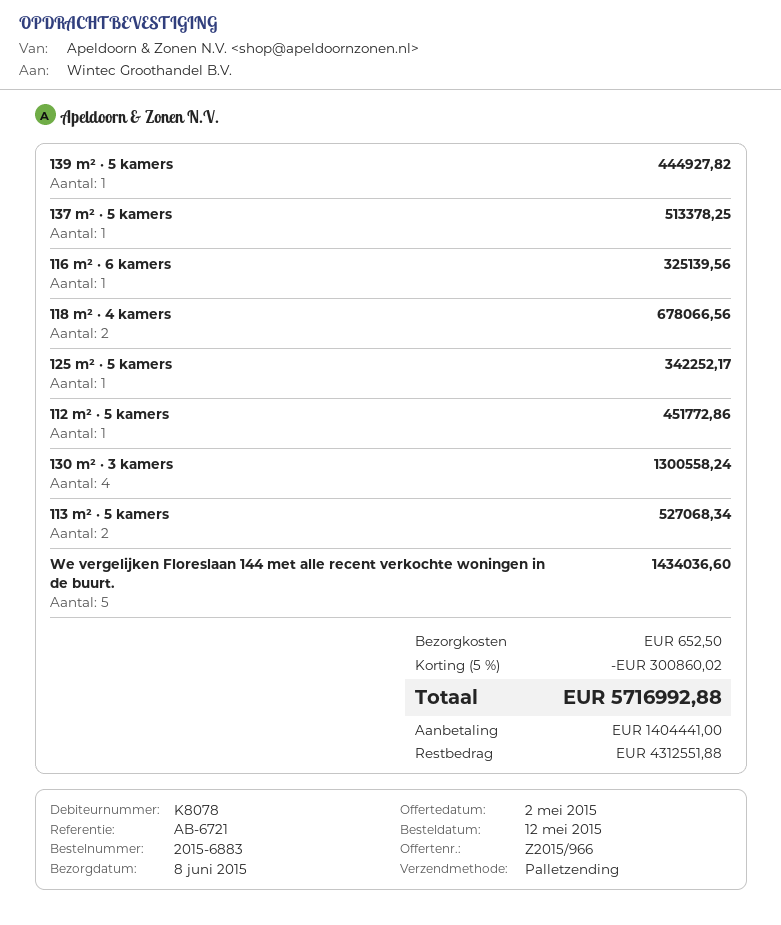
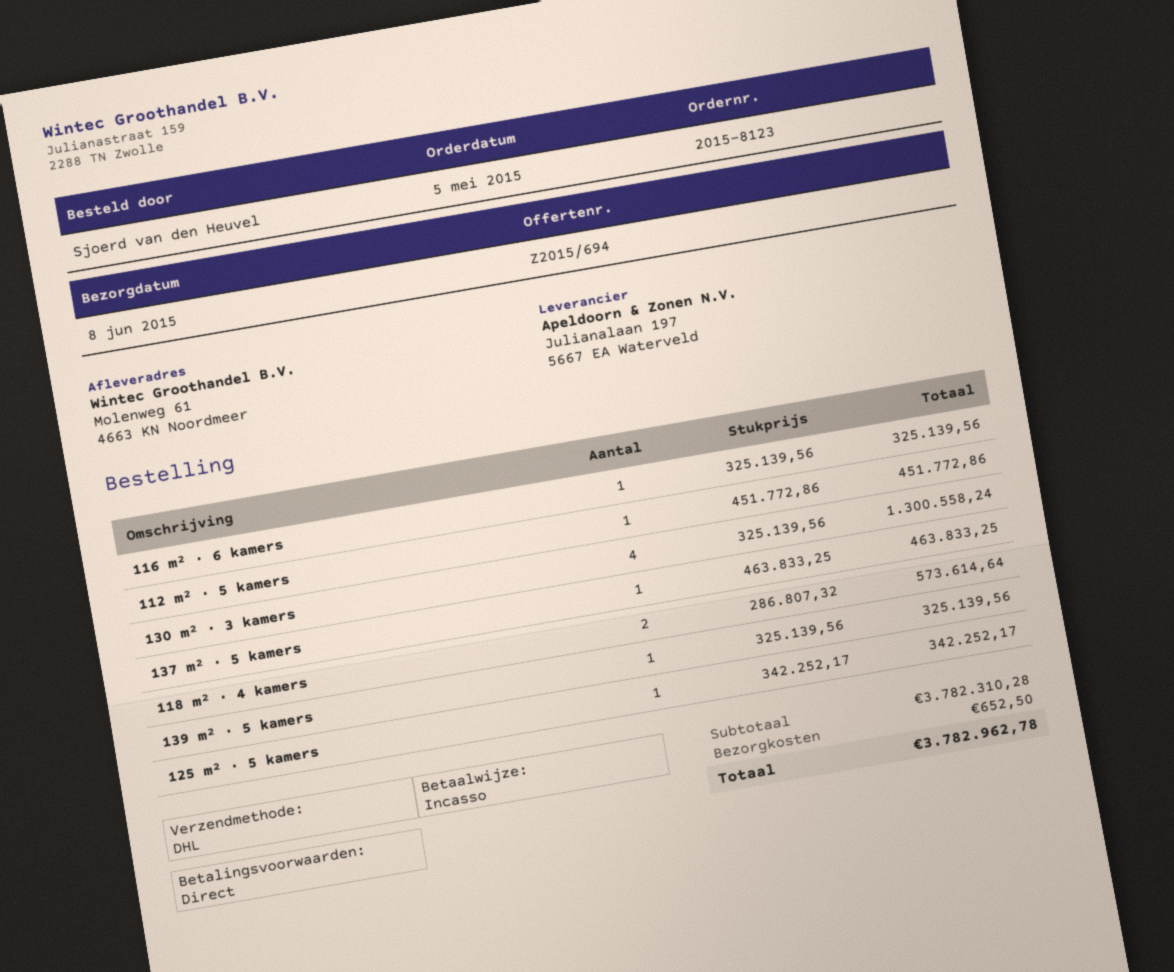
quote number: Z2015/966 -> Z2015/694
order number: 2015-6883 -> 2015-8123
order date: 2015-05-12 -> 2015-05-05
shipping method: pallet freight -> DHL
139 m² · 5 kamers: 1 for 444927.82 -> 1 for 325139.56
137 m² · 5 kamers: 1 for 513378.25 -> 1 for 463833.25
118 m² · 4 kamers: 2 for 678066.56 -> 2 for 573614.64
113 m² · 5 kamers: 2 for 527068.34 -> none
We vergelijken Floreslaan 144 met alle recent verkochte woningen in de buurt.: 5 for 1434036.60 -> none
discount: 5% = 300860.02 -> none
total: 5716992.88 -> 3782962.78

